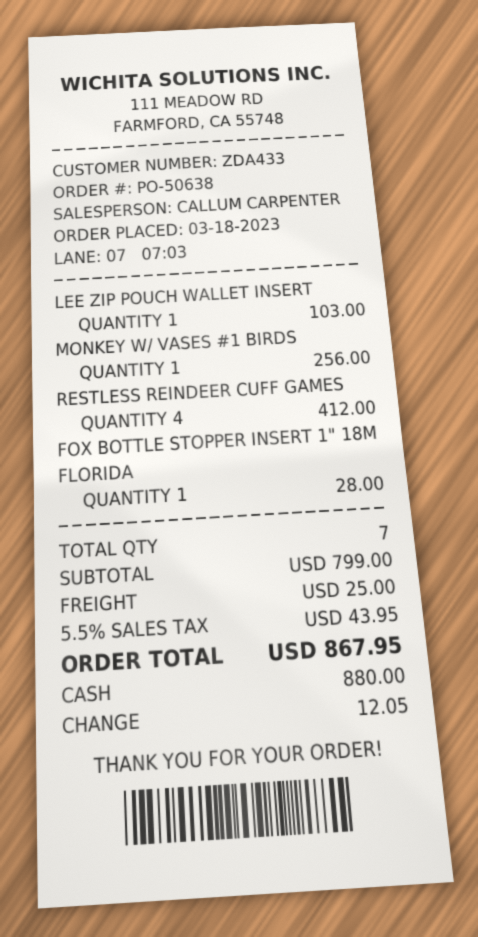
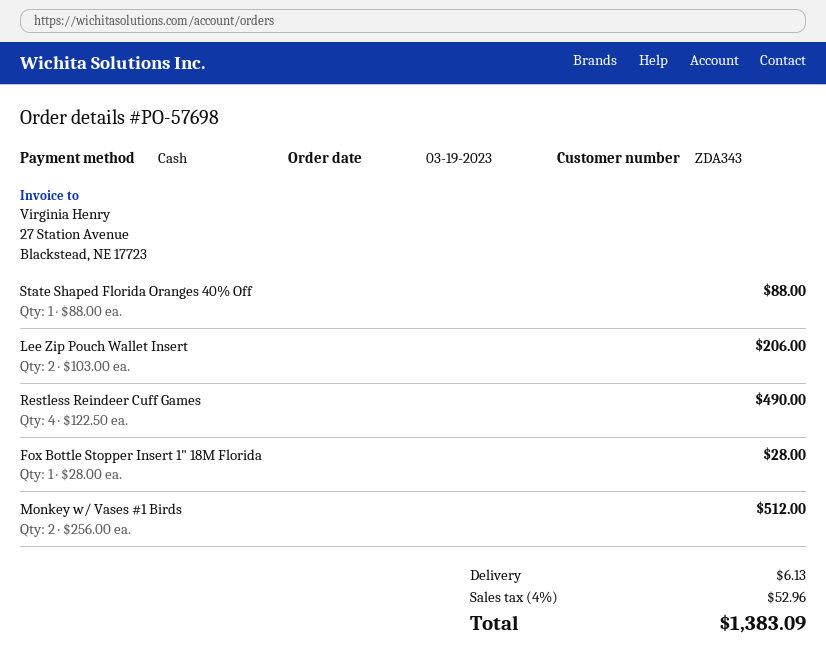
order number: PO-50638 -> PO-57698
order date: 2023-03-18 -> 2023-03-19
customer number: ZDA433 -> ZDA343
LEE ZIP POUCH WALLET INSERT: 1 for 103.00 -> 2 for 206.00
MONKEY W/ VASES #1 BIRDS: 1 for 256.00 -> 2 for 512.00
RESTLESS REINDEER CUFF GAMES: 4 for 412.00 -> 4 for 490.00
State Shaped Florida Oranges 40% Off: none -> 1 for 88.00
shipping: 25.00 -> 6.13
tax: 5.5% = 43.95 -> 4% = 52.96
total: 867.95 -> 1383.09

